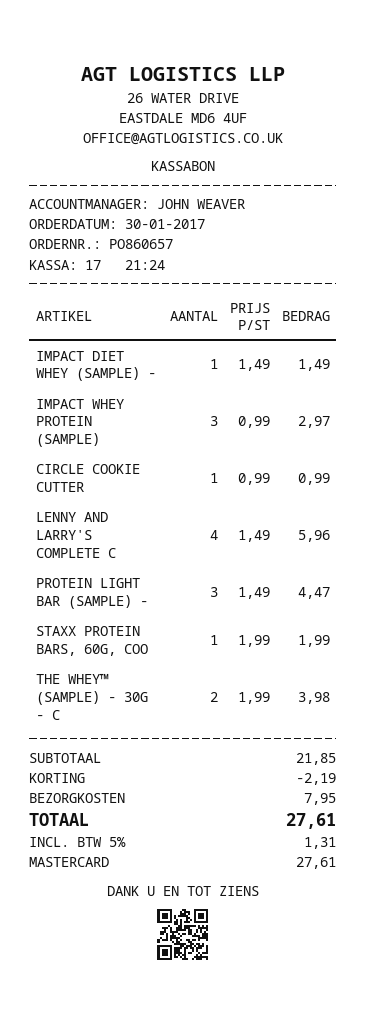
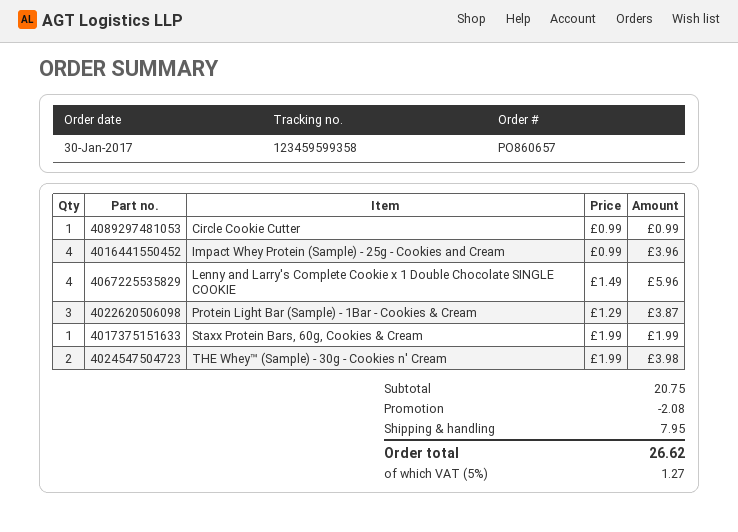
IMPACT DIET WHEY (SAMPLE) -: 1 x 1.49 = 1.49 -> none
IMPACT WHEY PROTEIN (SAMPLE): 3 x 0.99 = 2.97 -> 4 x 0.99 = 3.96
PROTEIN LIGHT BAR (SAMPLE) -: 3 x 1.49 = 4.47 -> 3 x 1.29 = 3.87
subtotal: 21.85 -> 20.75
discount: 2.19 -> 2.08
tax: 5% = 1.31 -> 5% = 1.27
total: 27.61 -> 26.62

